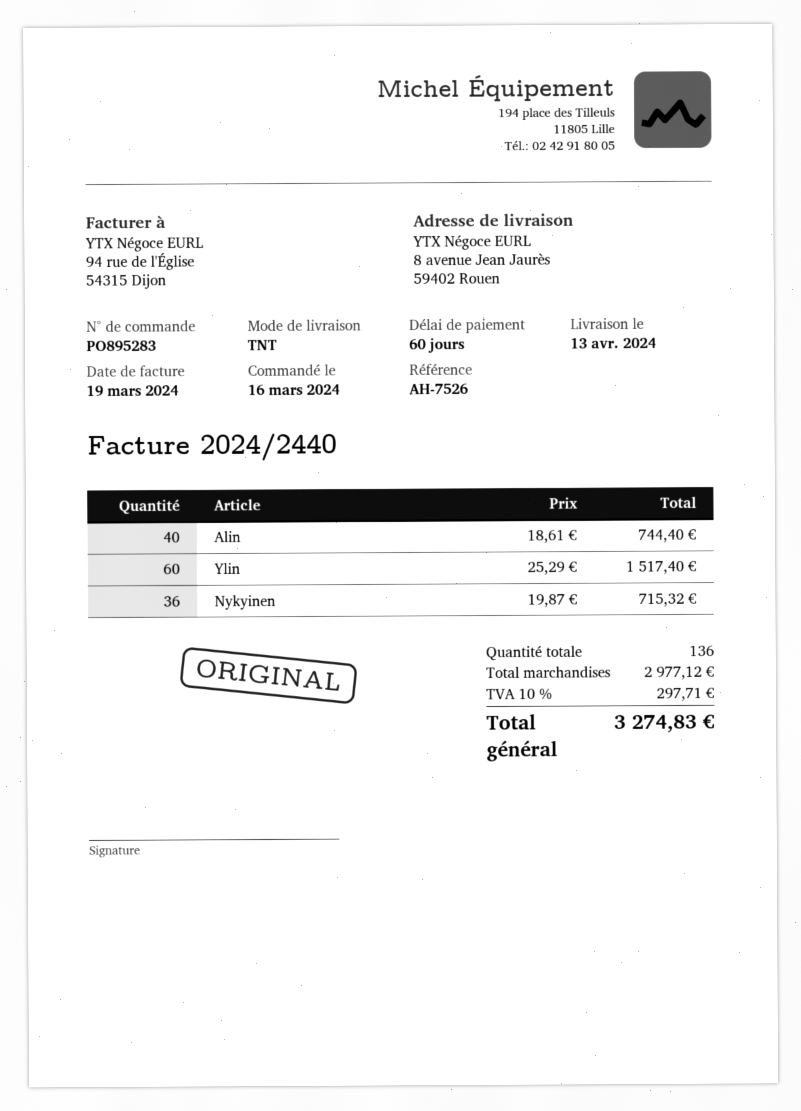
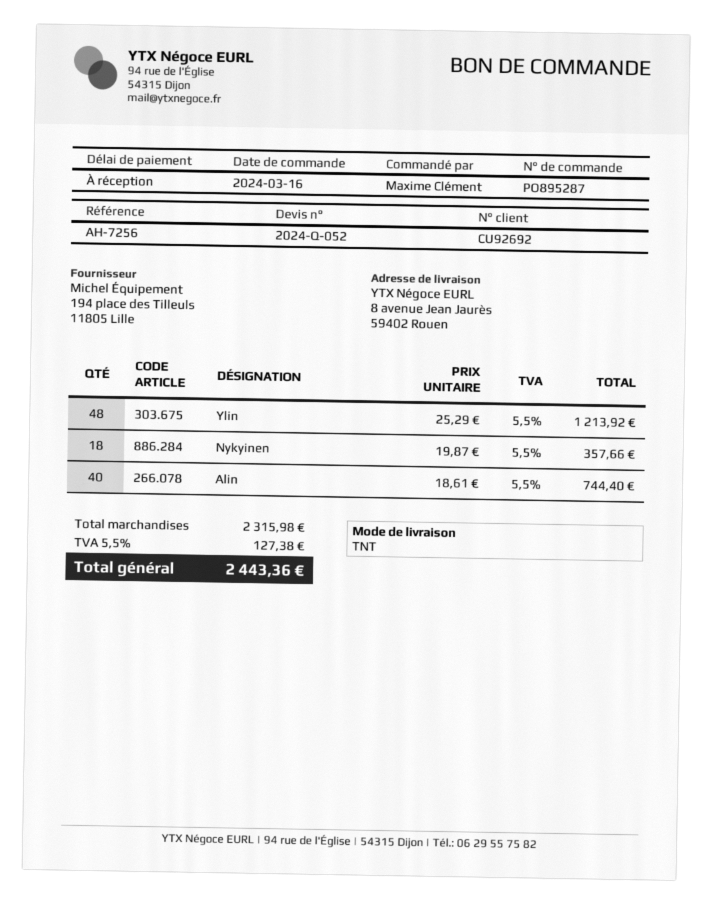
order number: PO895283 -> PO895287
payment terms: 60 days -> on receipt
reference: AH-7526 -> AH-7256
Ylin: 60 x 25.29 = 1517.40 -> 48 x 25.29 = 1213.92
Nykyinen: 36 x 19.87 = 715.32 -> 18 x 19.87 = 357.66
subtotal: 2977.12 -> 2315.98
tax: 10% = 297.71 -> 5.5% = 127.38
total: 3274.83 -> 2443.36

